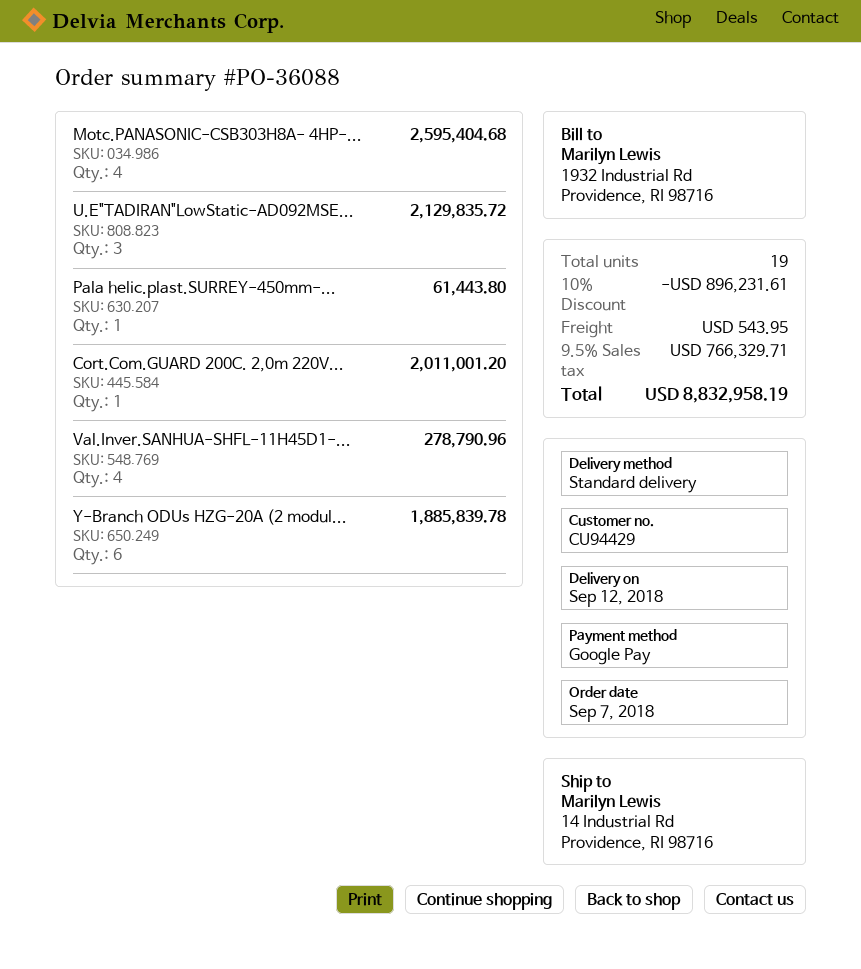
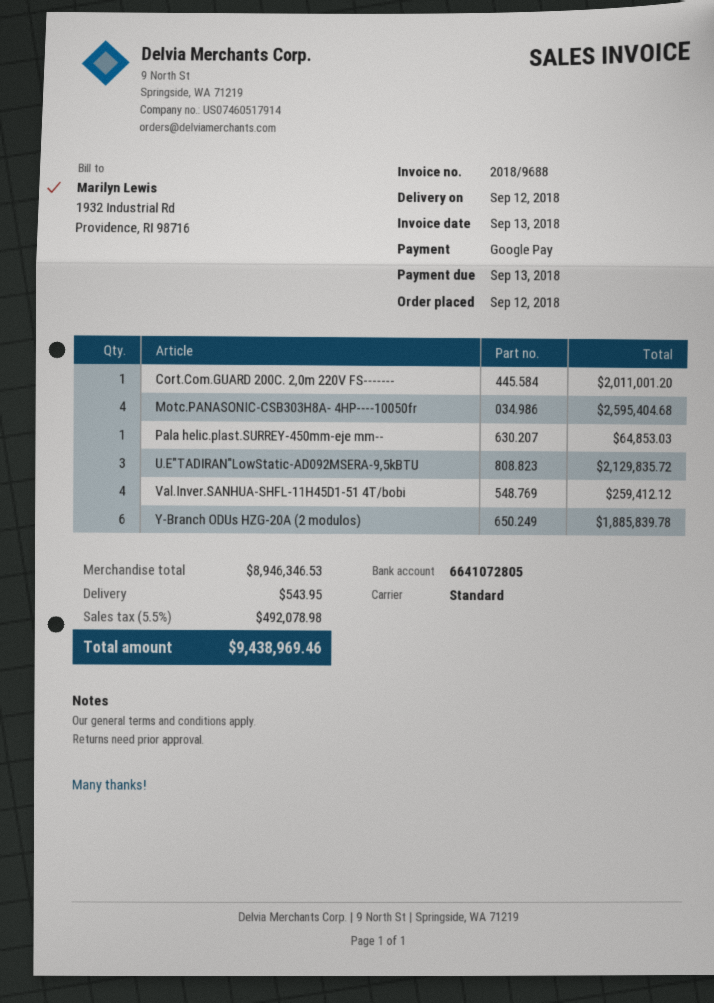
order date: 2018-09-07 -> 2018-09-12
Pala helic.plast.SURREY-450mm-...: 1 for 61443.80 -> 1 for 64853.03
Val.Inver.SANHUA-SHFL-11H45D1-...: 4 for 278790.96 -> 4 for 259412.12
discount: 10% = 896231.61 -> none
tax: 9.5% = 766329.71 -> 5.5% = 492078.98
total: 8832958.19 -> 9438969.46

